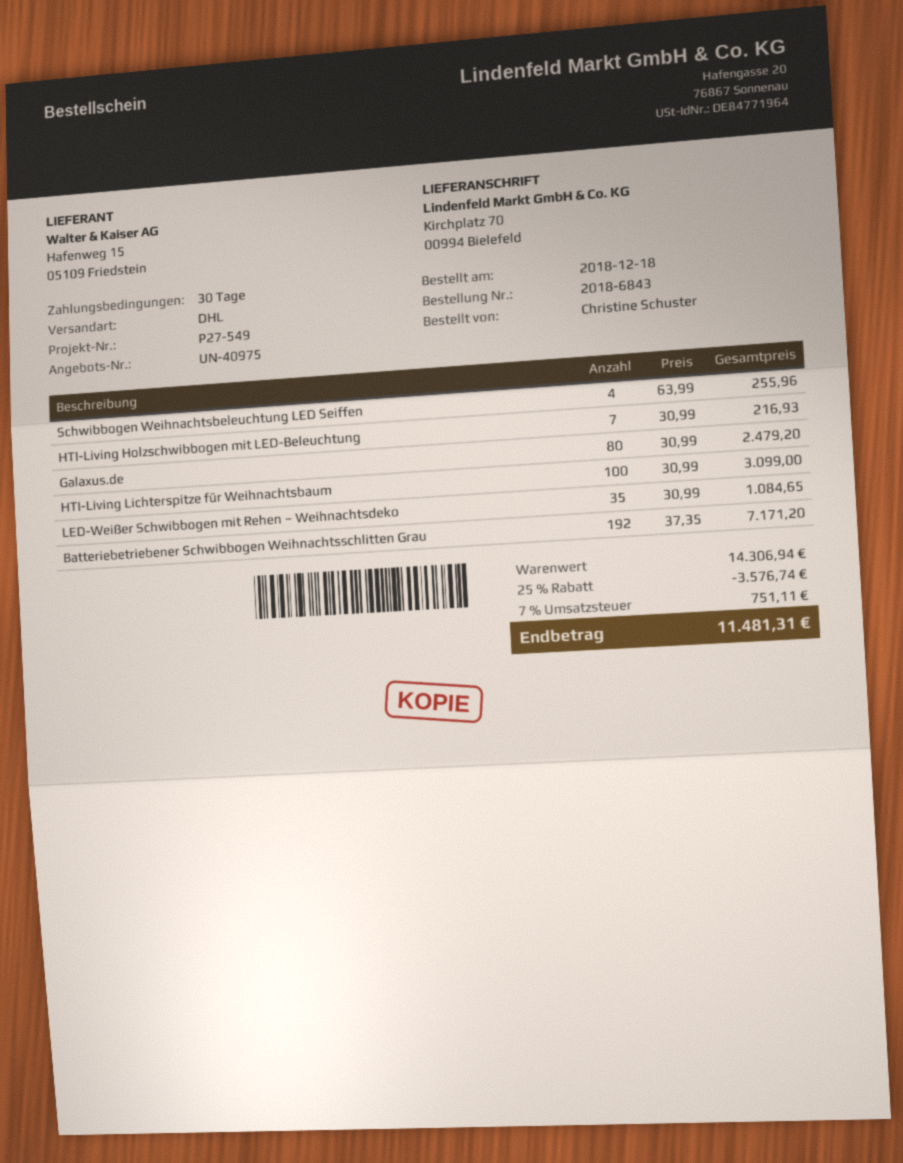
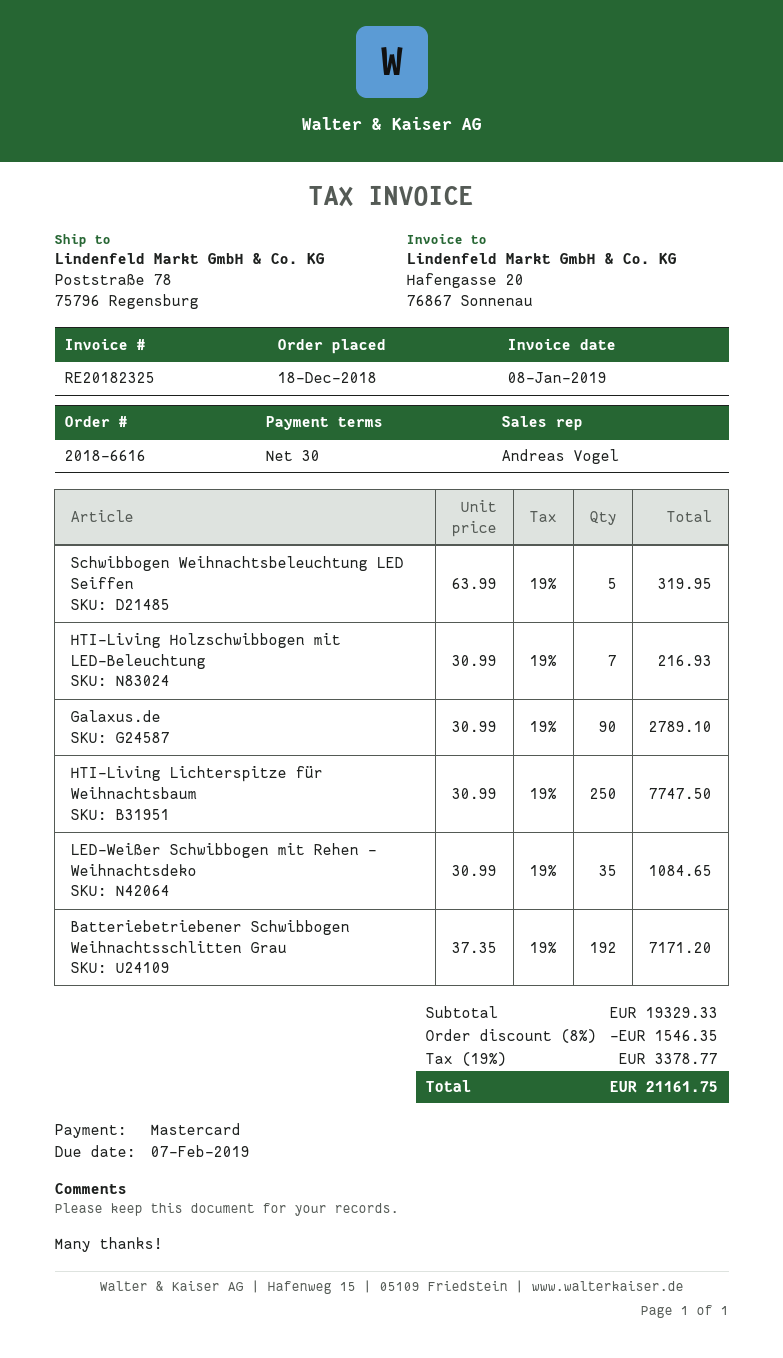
order number: 2018-6843 -> 2018-6616
ship to: Kirchplatz 70, 00994 Bielefeld -> Poststraße 78, 75796 Regensburg
Schwibbogen Weihnachtsbeleuchtung LED Seiffen: 4 x 63.99 = 255.96 -> 5 x 63.99 = 319.95
Galaxus.de: 80 x 30.99 = 2479.20 -> 90 x 30.99 = 2789.10
HTI-Living Lichterspitze für Weihnachtsbaum: 100 x 30.99 = 3099.00 -> 250 x 30.99 = 7747.50
subtotal: 14306.94 -> 19329.33
discount: 25% = 3576.74 -> 8% = 1546.35
tax: 7% = 751.11 -> 19% = 3378.77
total: 11481.31 -> 21161.75

